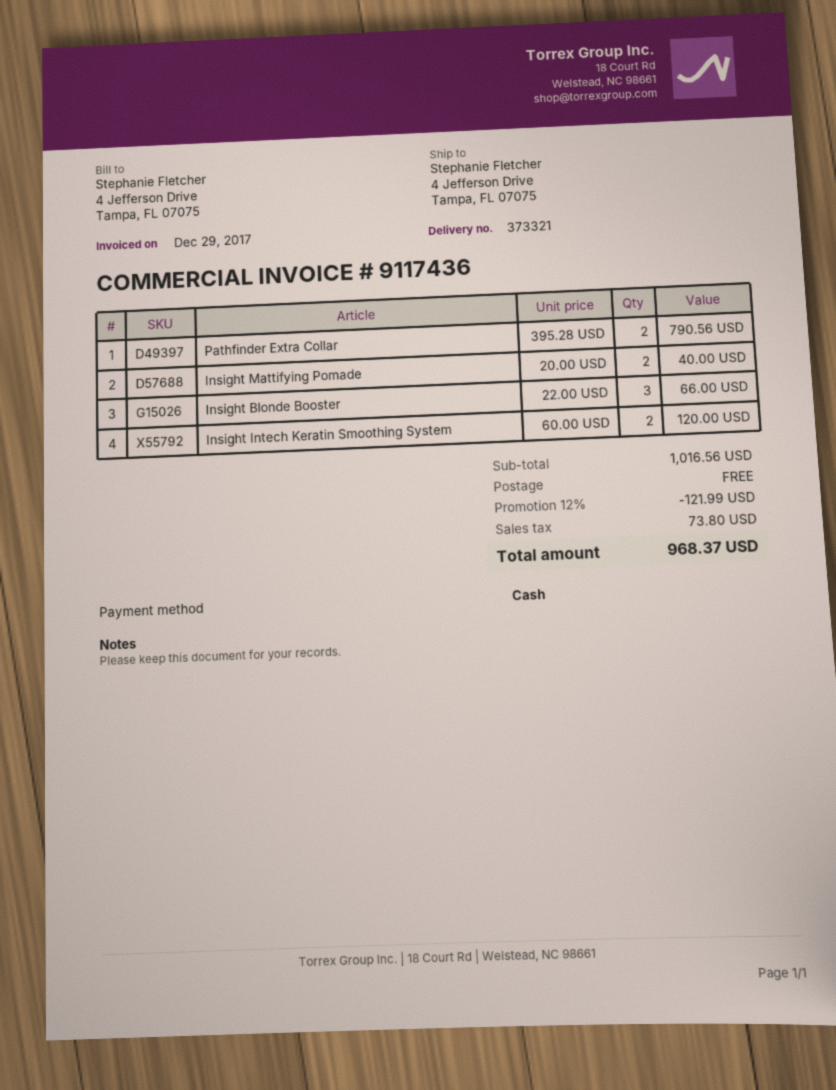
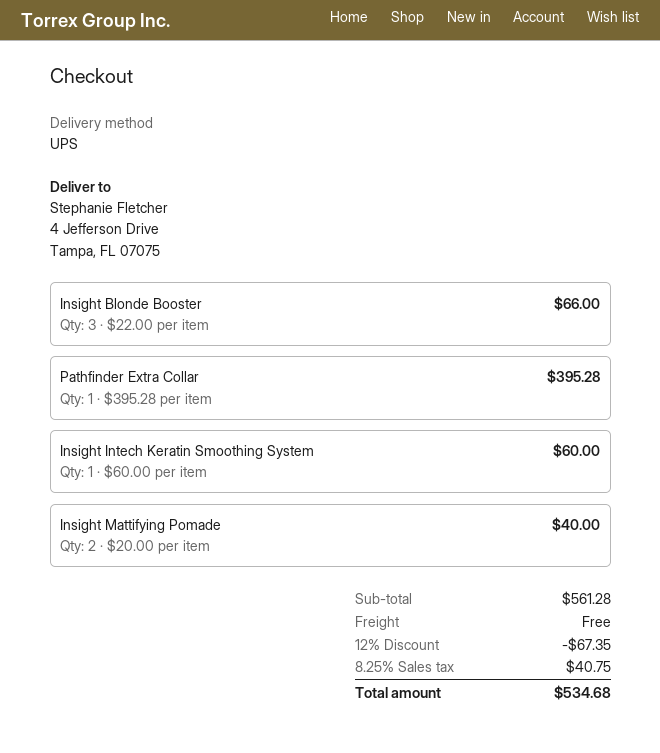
Pathfinder Extra Collar: 2 x 395.28 = 790.56 -> 1 x 395.28 = 395.28
Insight Intech Keratin Smoothing System: 2 x 60.00 = 120.00 -> 1 x 60.00 = 60.00
subtotal: 1016.56 -> 561.28
discount: 12% = 121.99 -> 12% = 67.35
tax: 73.80 -> 40.75
total: 968.37 -> 534.68

